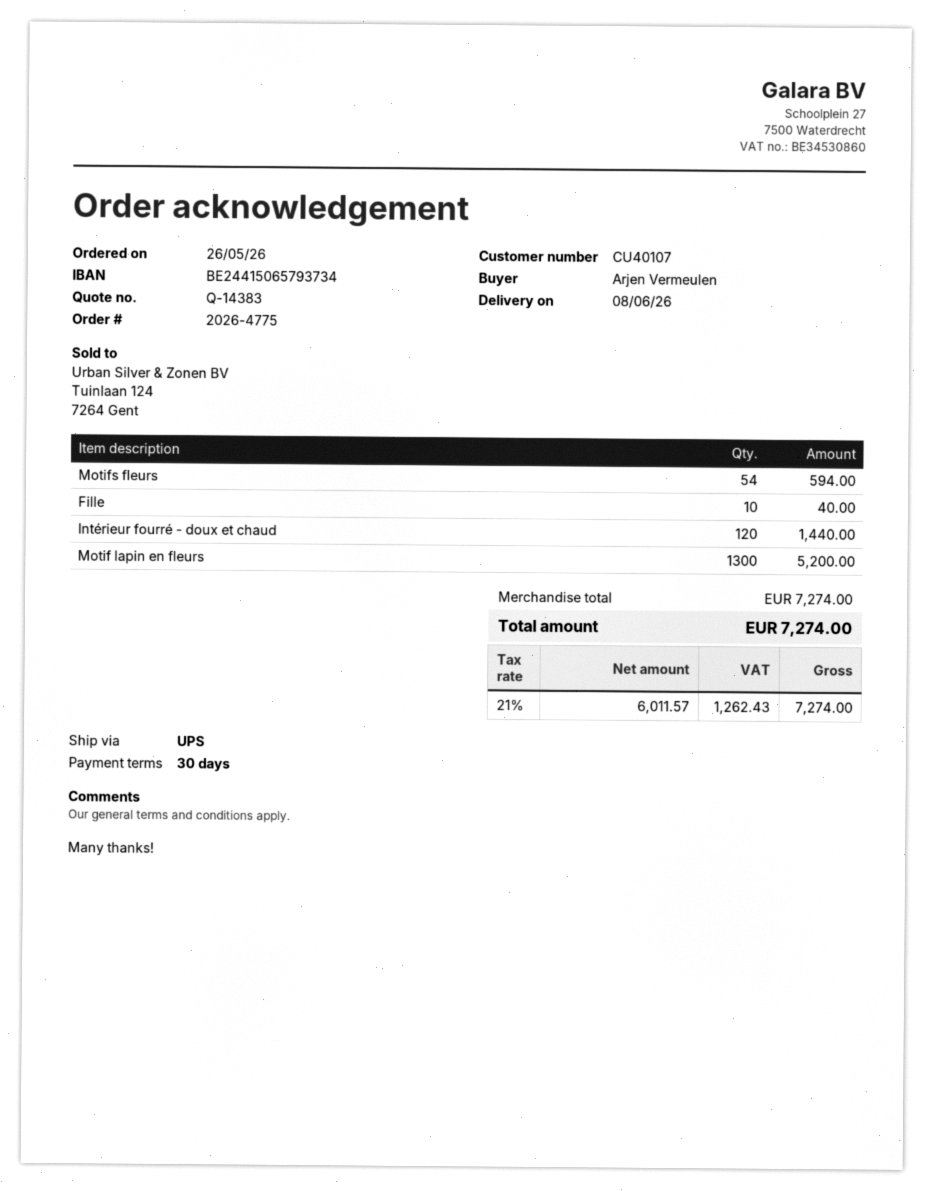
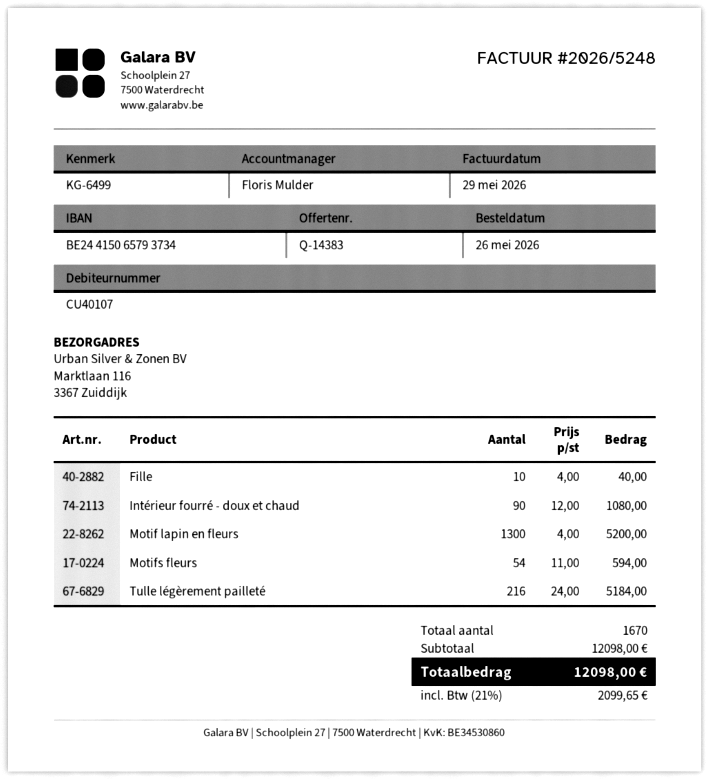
Intérieur fourré - doux et chaud: 120 for 1440.00 -> 90 for 1080.00
Tulle légèrement pailleté: none -> 216 for 5184.00
subtotal: 7274.00 -> 12098.00
tax: 21% = 1262.43 -> 21% = 2099.65
total: 7274.00 -> 12098.00

